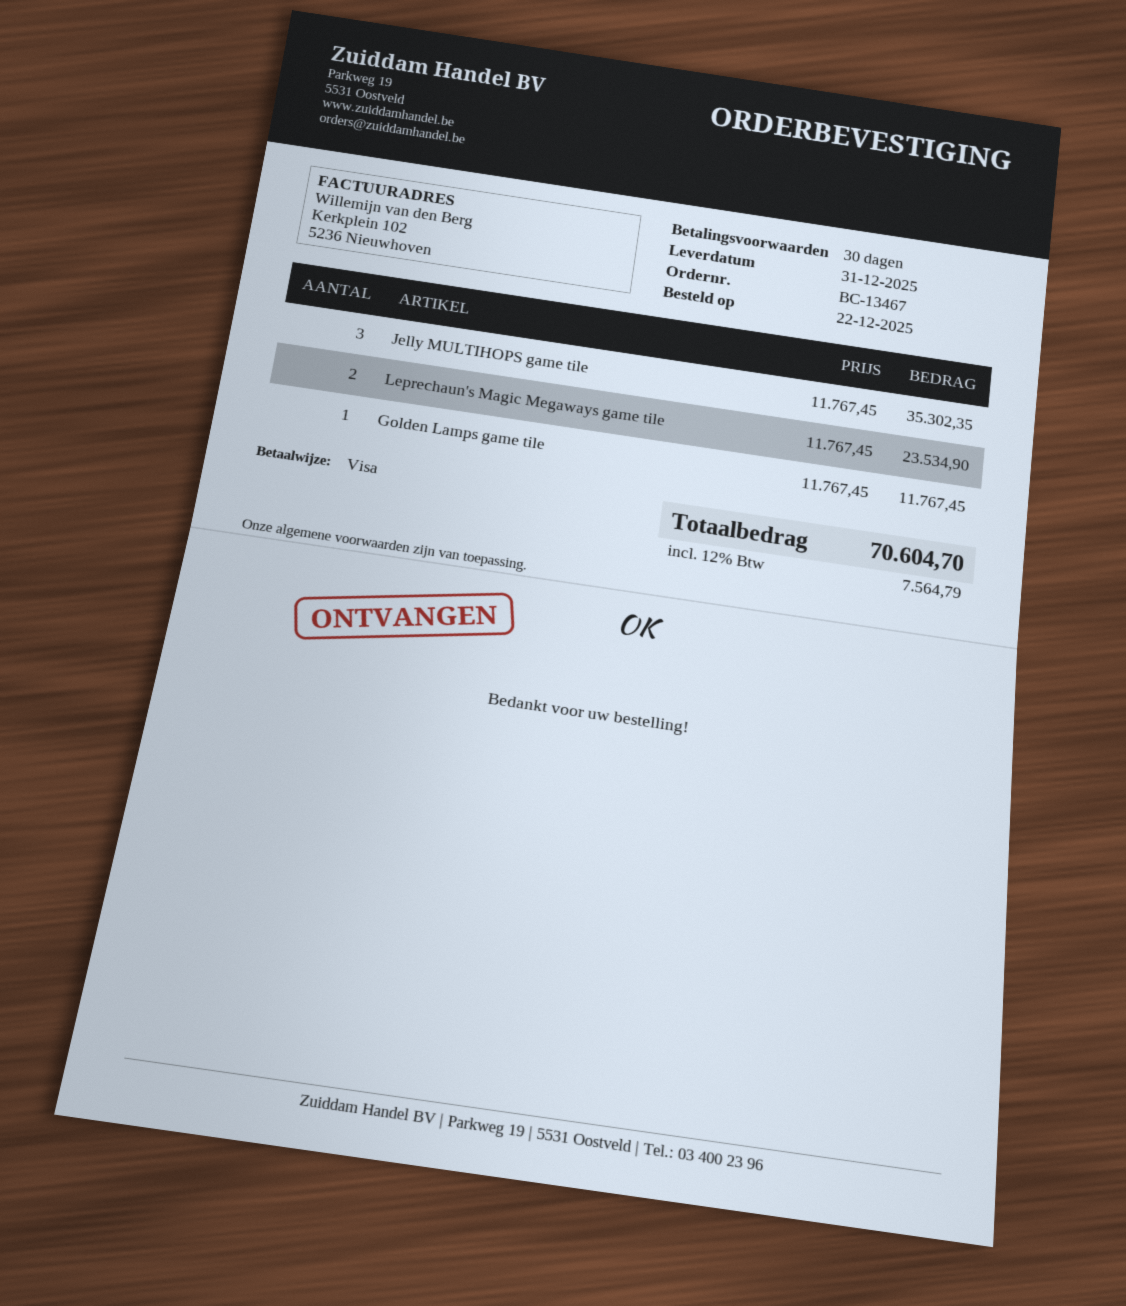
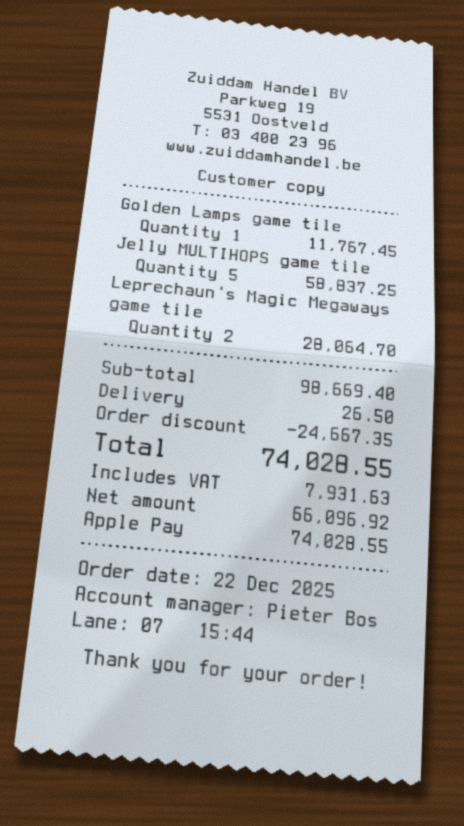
payment method: Visa -> Apple Pay
Jelly MULTIHOPS game tile: 3 for 35302.35 -> 5 for 58837.25
Leprechaun's Magic Megaways game tile: 2 for 23534.90 -> 2 for 28064.70
discount: none -> 24667.35
shipping: none -> 26.50
tax: 7564.79 -> 7931.63
total: 70604.70 -> 74028.55

